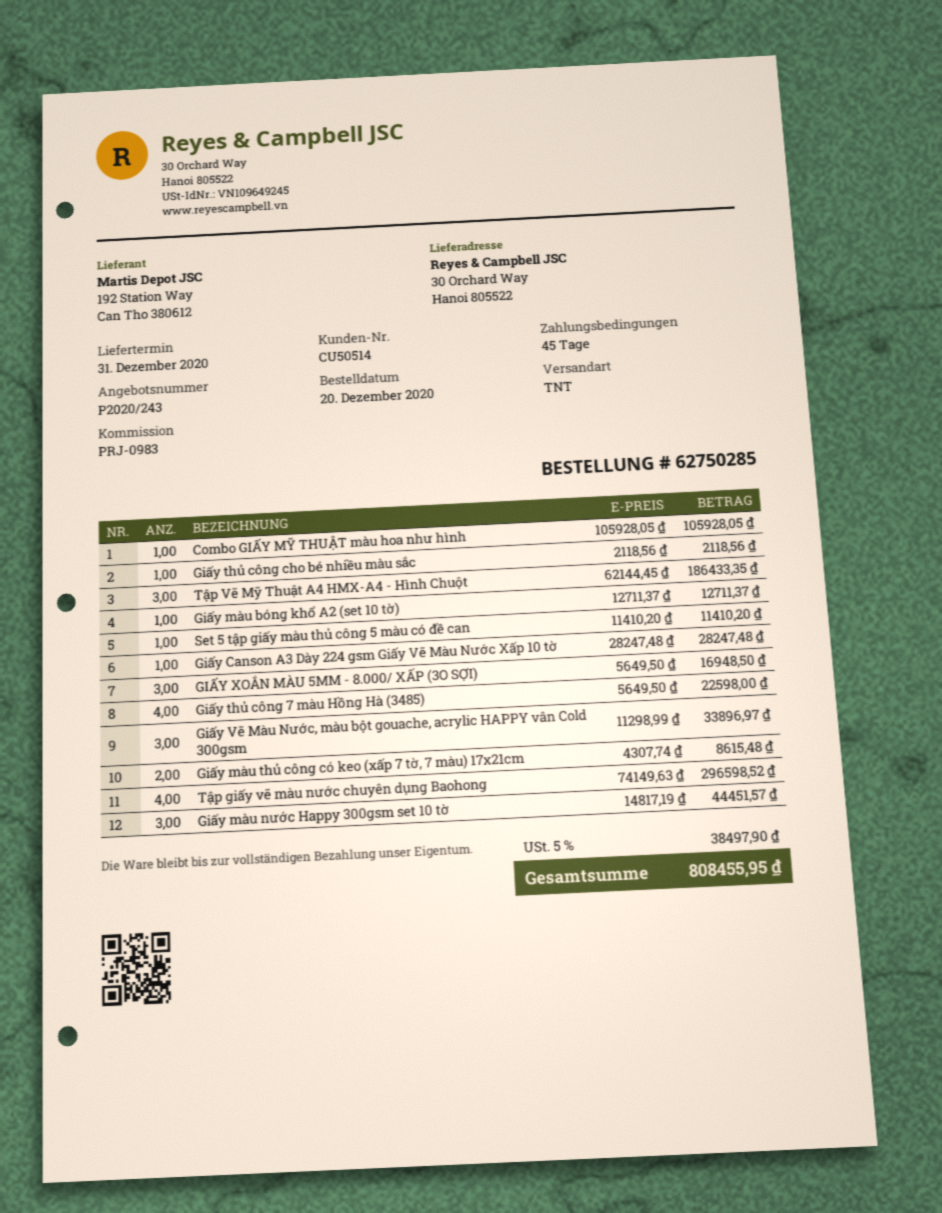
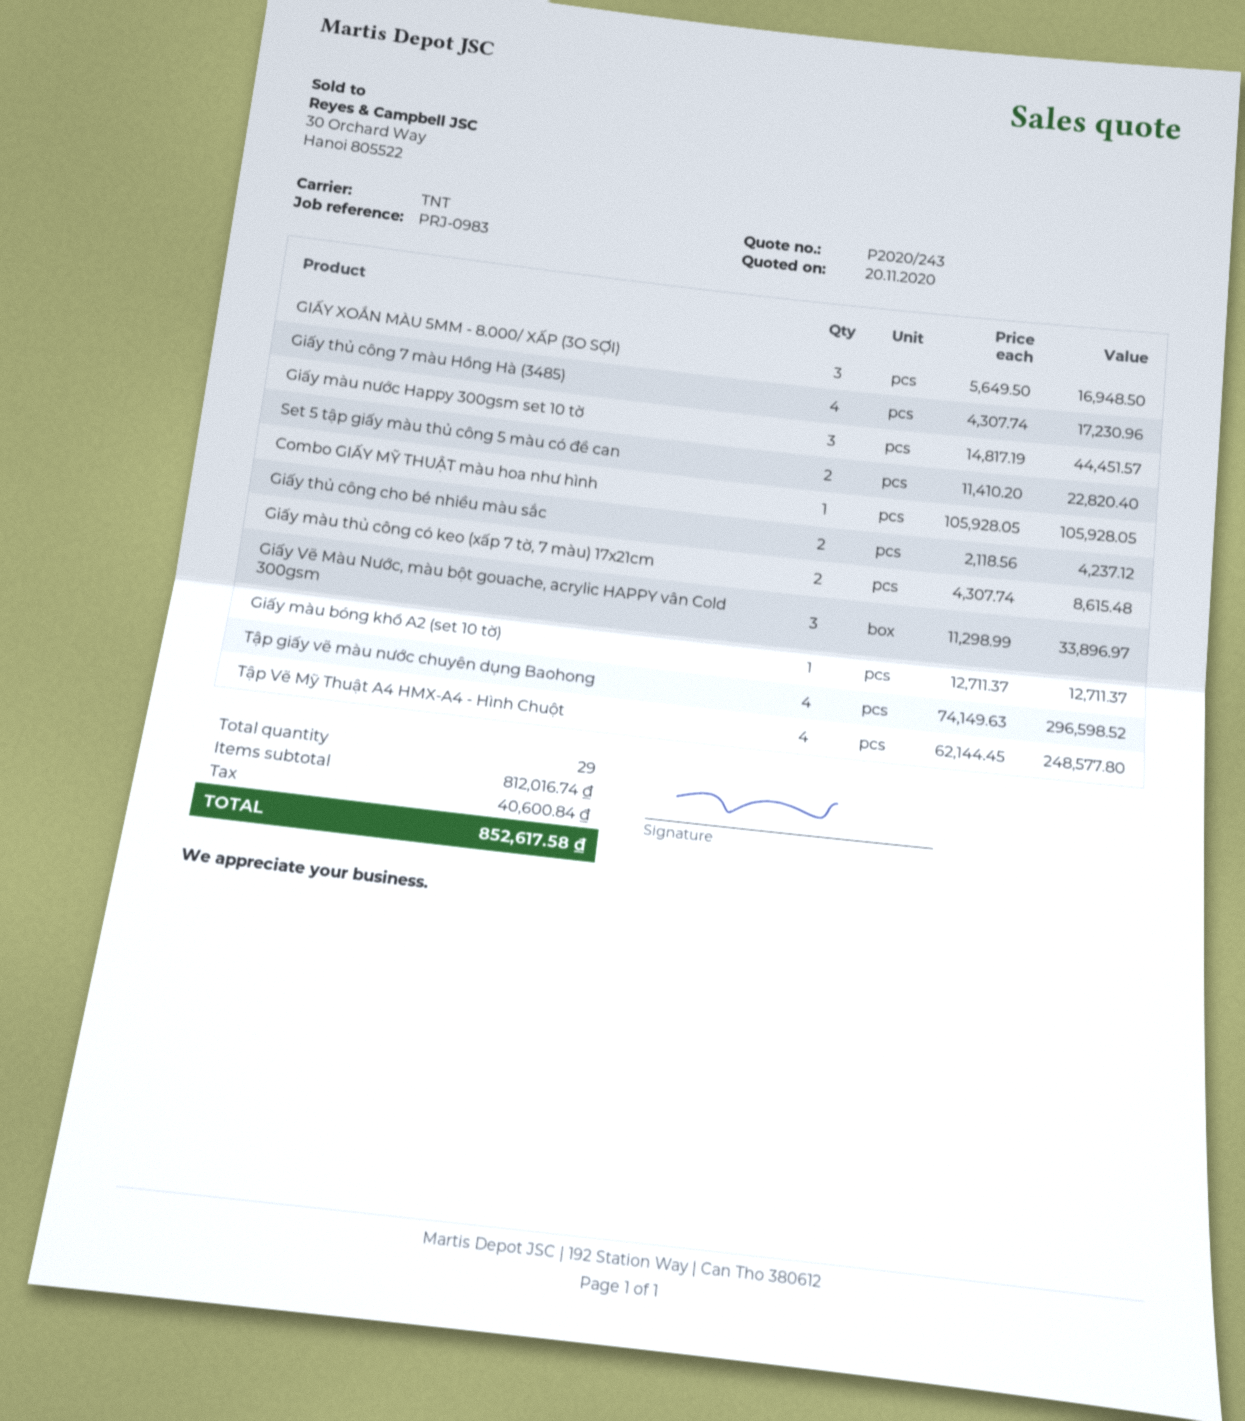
Giấy thủ công cho bé nhiều màu sắc: 1 x 2118.56 = 2118.56 -> 2 x 2118.56 = 4237.12
Tập Vẽ Mỹ Thuật A4 HMX-A4 - Hình Chuột: 3 x 62144.45 = 186433.35 -> 4 x 62144.45 = 248577.80
Set 5 tập giấy màu thủ công 5 màu có đề can: 1 x 11410.20 = 11410.20 -> 2 x 11410.20 = 22820.40
Giấy Canson A3 Dày 224 gsm Giấy Vẽ Màu Nước Xấp 10 tờ: 1 x 28247.48 = 28247.48 -> none
Giấy thủ công 7 màu Hồng Hà (3485): 4 x 5649.50 = 22598.00 -> 4 x 4307.74 = 17230.96
tax: 38497.90 -> 40600.84
total: 808455.95 -> 852617.58

